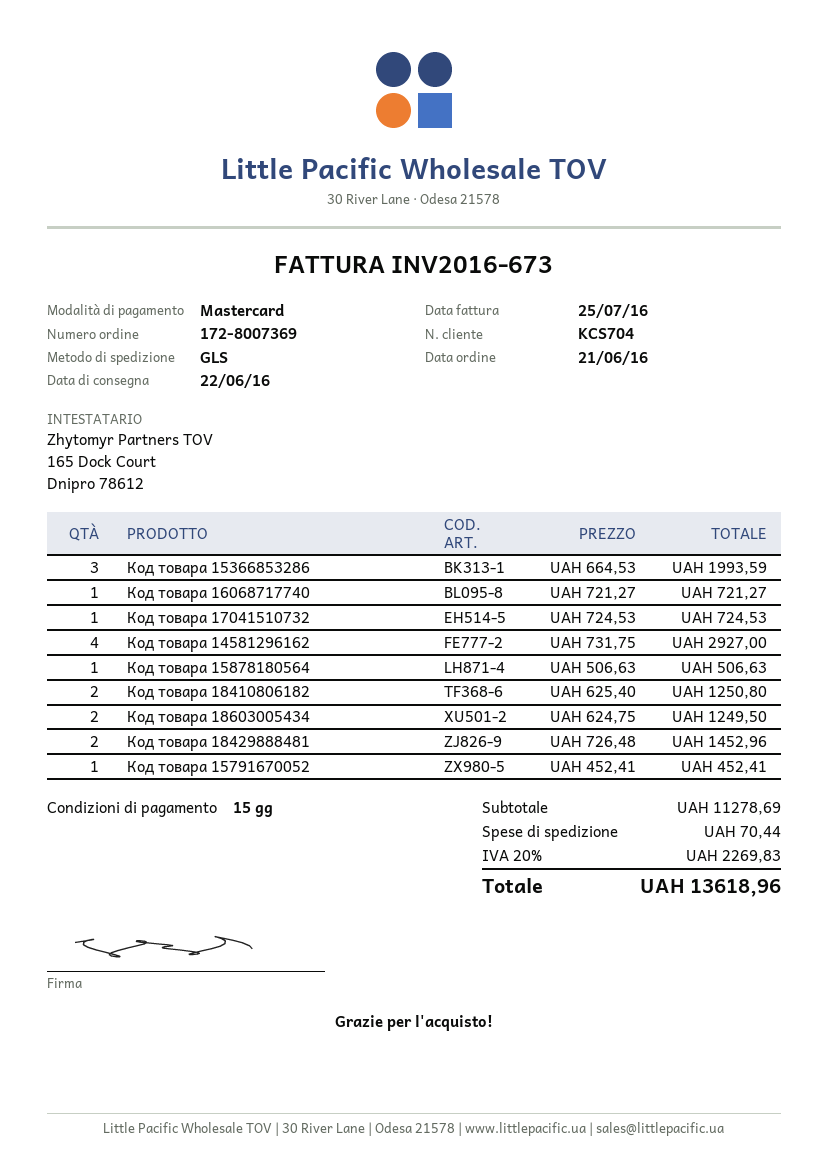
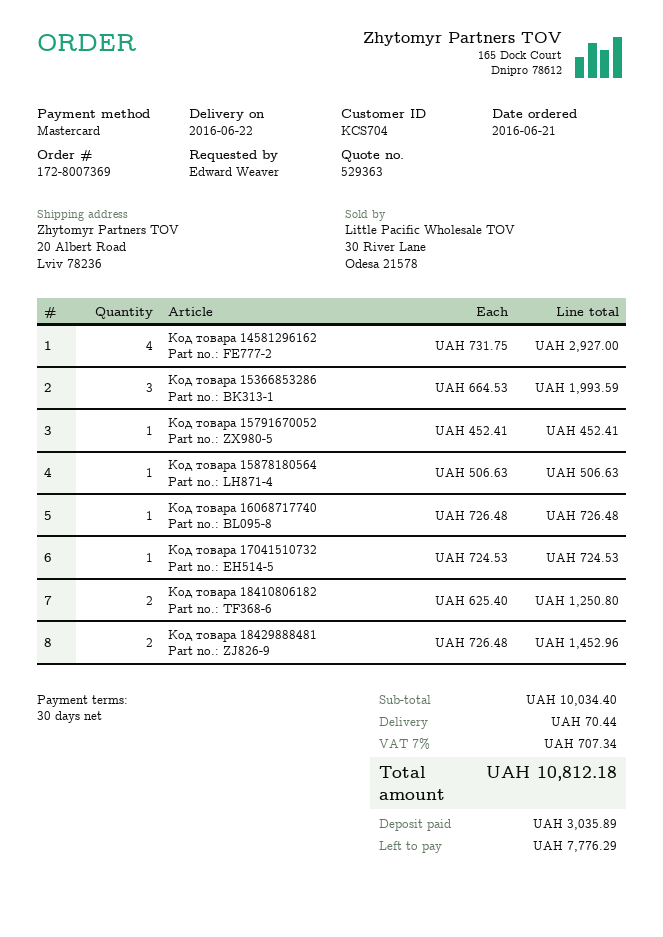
payment terms: 15 days -> 30 days
Код товара 16068717740: 1 x 721.27 = 721.27 -> 1 x 726.48 = 726.48
Код товара 18603005434: 2 x 624.75 = 1249.50 -> none
subtotal: 11278.69 -> 10034.40
tax: 20% = 2269.83 -> 7% = 707.34
total: 13618.96 -> 10812.18

